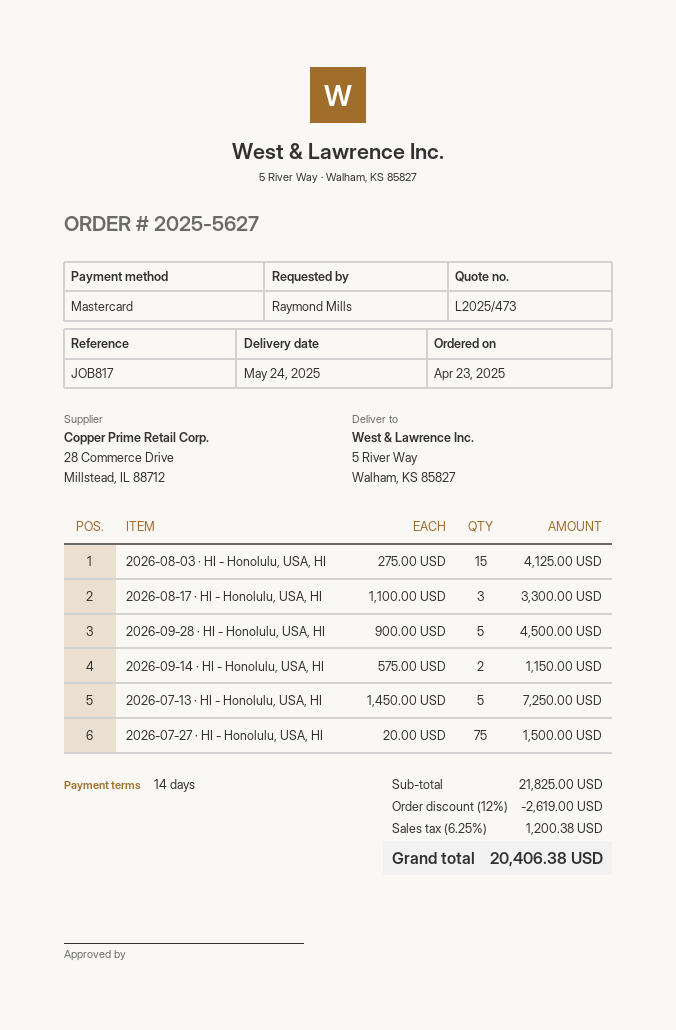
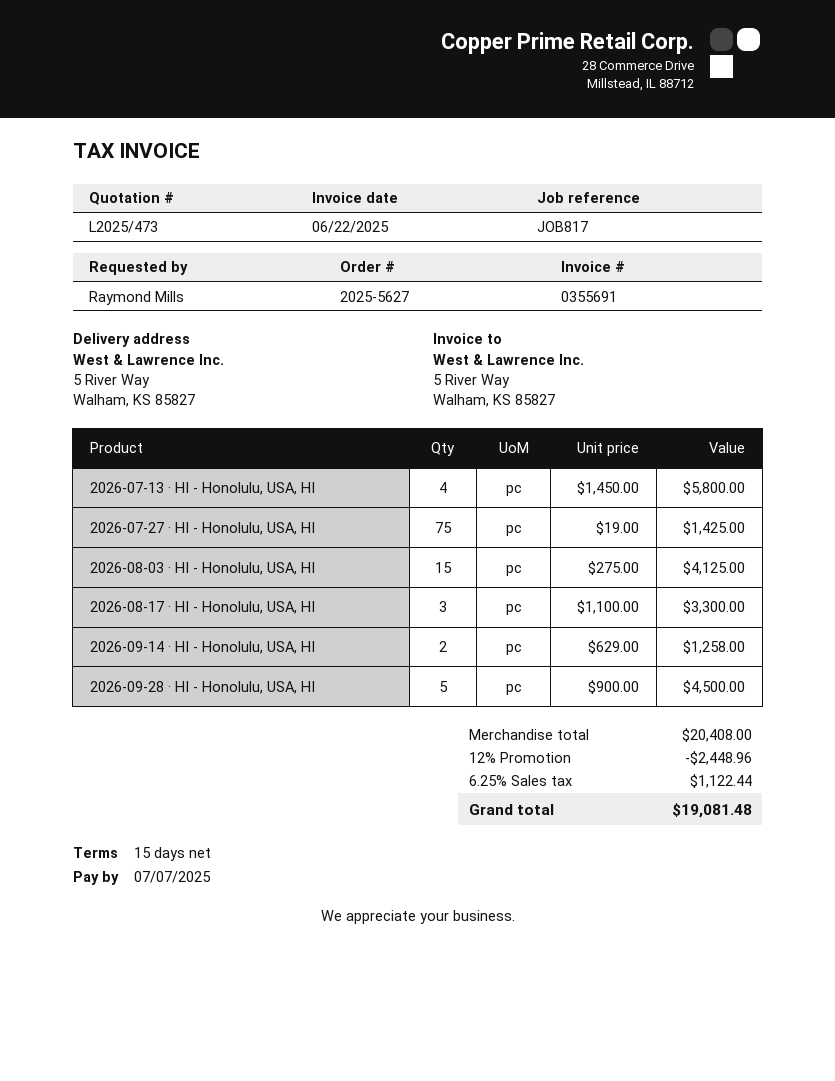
payment terms: 14 days -> 15 days
2026-09-14 · HI - Honolulu, USA, HI: 2 x 575.00 = 1150.00 -> 2 x 629.00 = 1258.00
2026-07-13 · HI - Honolulu, USA, HI: 5 x 1450.00 = 7250.00 -> 4 x 1450.00 = 5800.00
2026-07-27 · HI - Honolulu, USA, HI: 75 x 20.00 = 1500.00 -> 75 x 19.00 = 1425.00
subtotal: 21825.00 -> 20408.00
discount: 12% = 2619.00 -> 12% = 2448.96
tax: 6.25% = 1200.38 -> 6.25% = 1122.44
total: 20406.38 -> 19081.48

